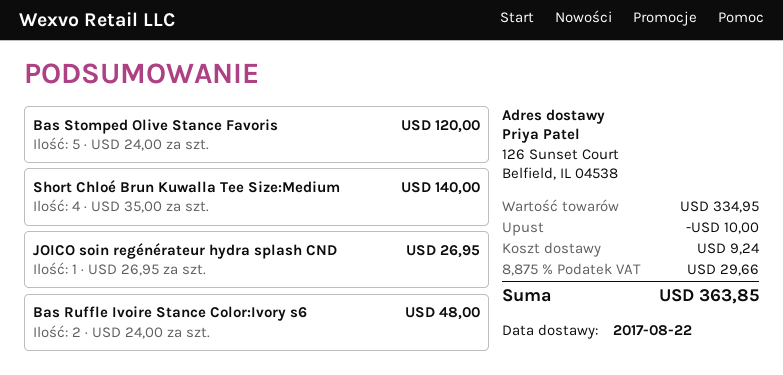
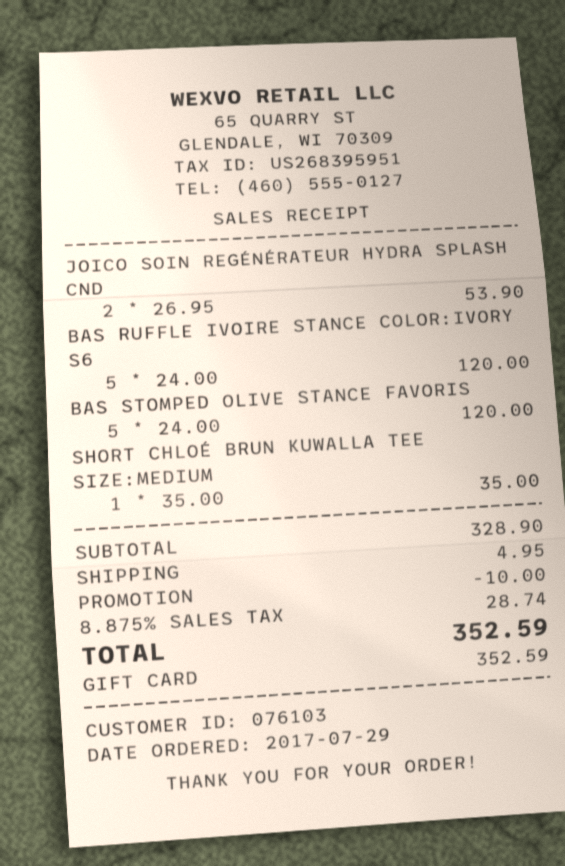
Short Chloé Brun Kuwalla Tee Size:Medium: 4 x 35.00 = 140.00 -> 1 x 35.00 = 35.00
JOICO soin regénérateur hydra splash CND: 1 x 26.95 = 26.95 -> 2 x 26.95 = 53.90
Bas Ruffle Ivoire Stance Color:Ivory s6: 2 x 24.00 = 48.00 -> 5 x 24.00 = 120.00
subtotal: 334.95 -> 328.90
shipping: 9.24 -> 4.95
tax: 8.875% = 29.66 -> 8.875% = 28.74
total: 363.85 -> 352.59

